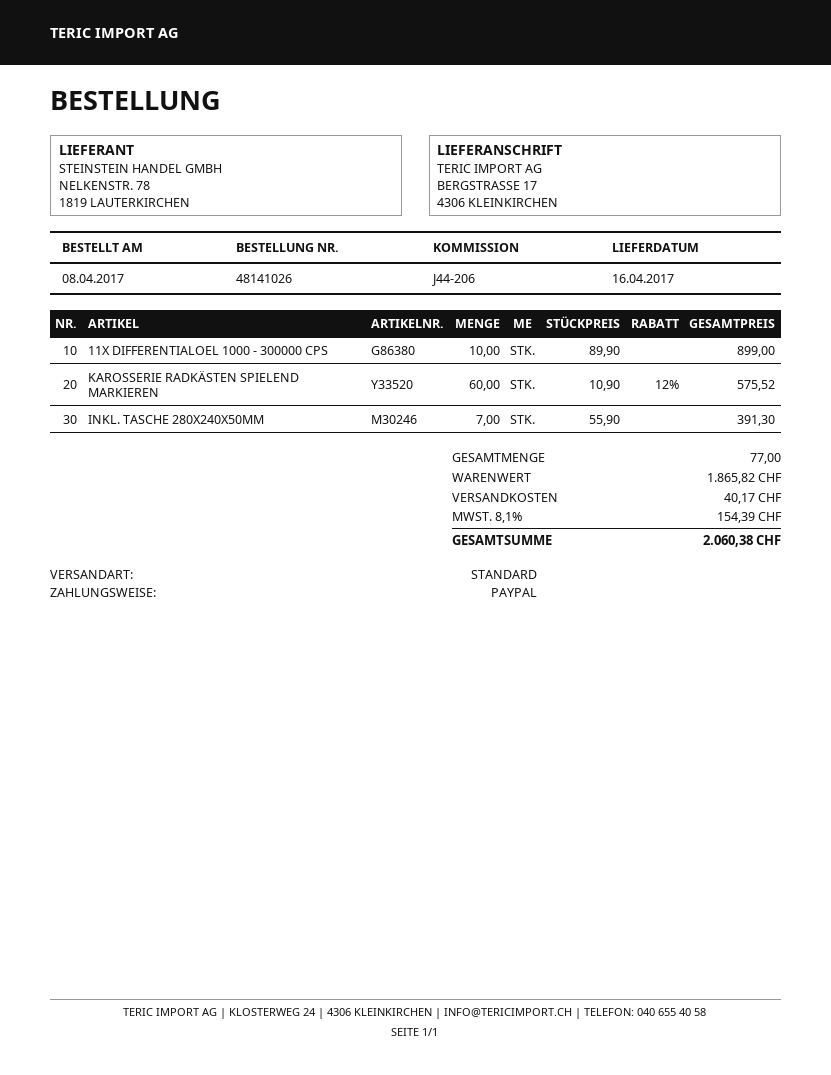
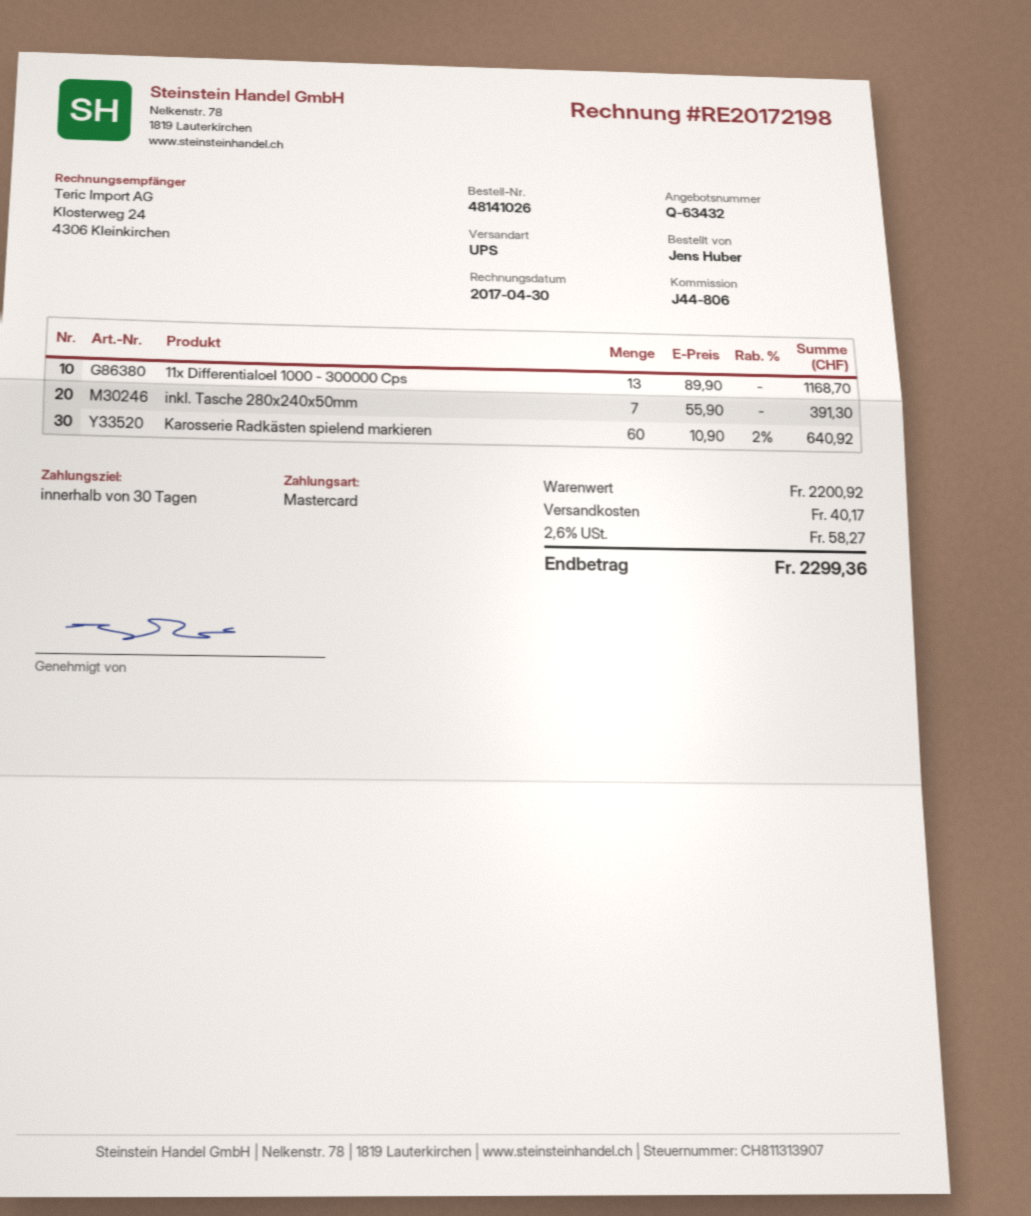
reference: J44-206 -> J44-806
payment method: PayPal -> Mastercard
shipping method: standard -> UPS
11X DIFFERENTIALOEL 1000 - 300000 CPS: 10 x 89.90 = 899.00 -> 13 x 89.90 = 1168.70
KAROSSERIE RADKÄSTEN SPIELEND MARKIEREN: 60 x 10.90 - 12% = 575.52 -> 60 x 10.90 - 2% = 640.92
subtotal: 1865.82 -> 2200.92
tax: 8.1% = 154.39 -> 2.6% = 58.27
total: 2060.38 -> 2299.36

